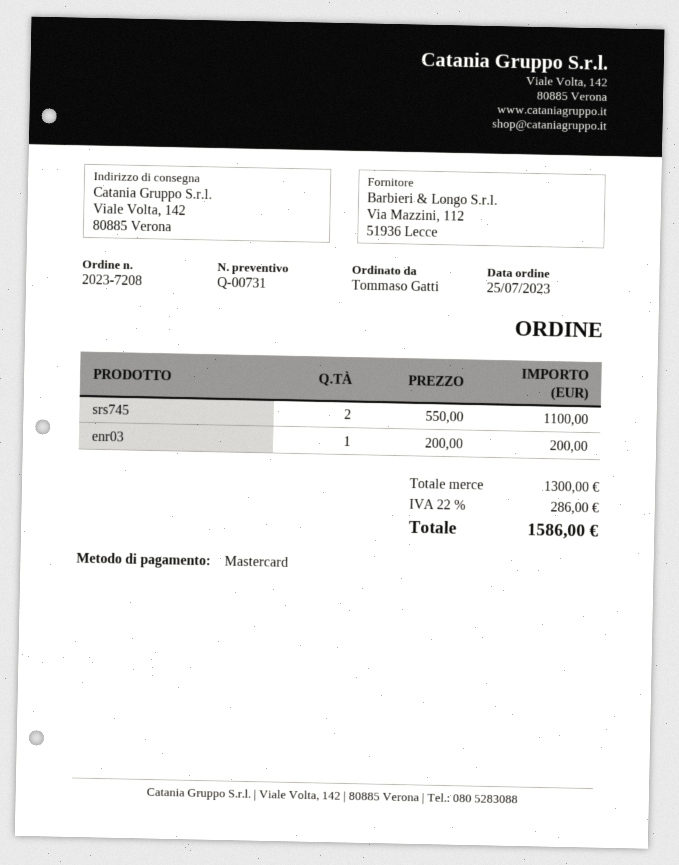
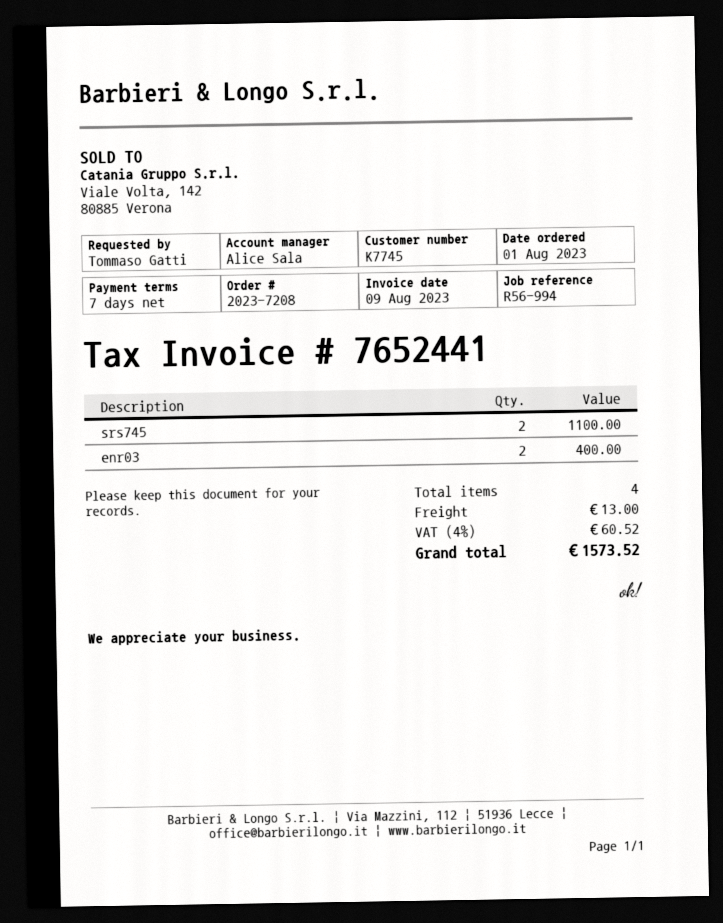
order date: 2023-07-25 -> 2023-08-01
enr03: 1 for 200.00 -> 2 for 400.00
shipping: none -> 13.00
tax: 22% = 286.00 -> 4% = 60.52
total: 1586.00 -> 1573.52

